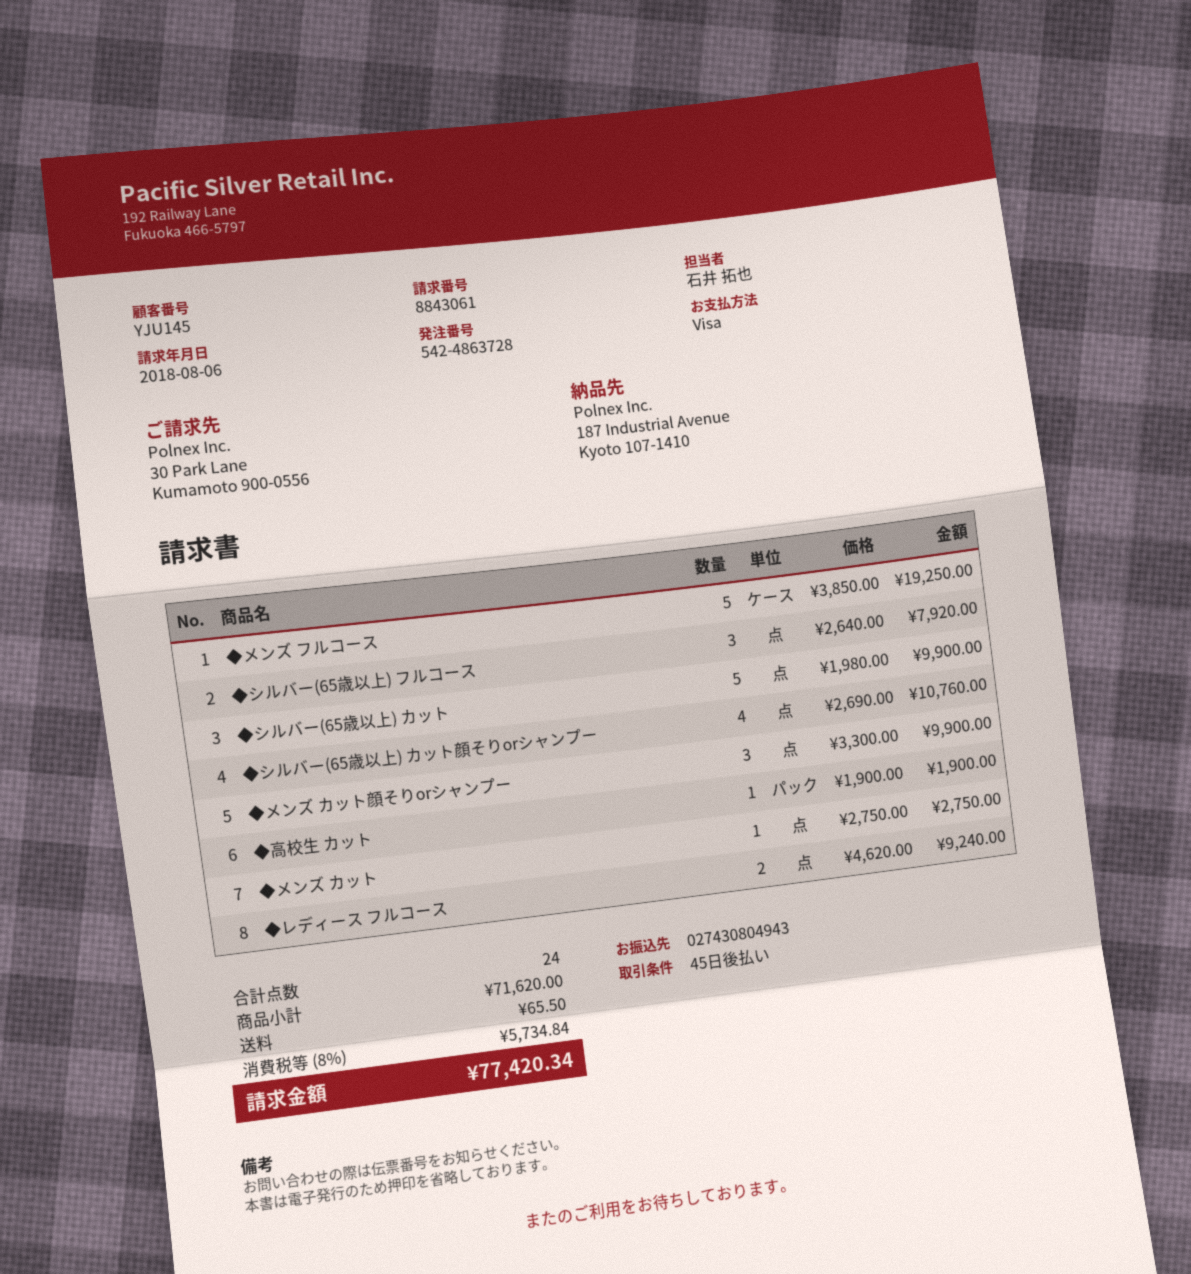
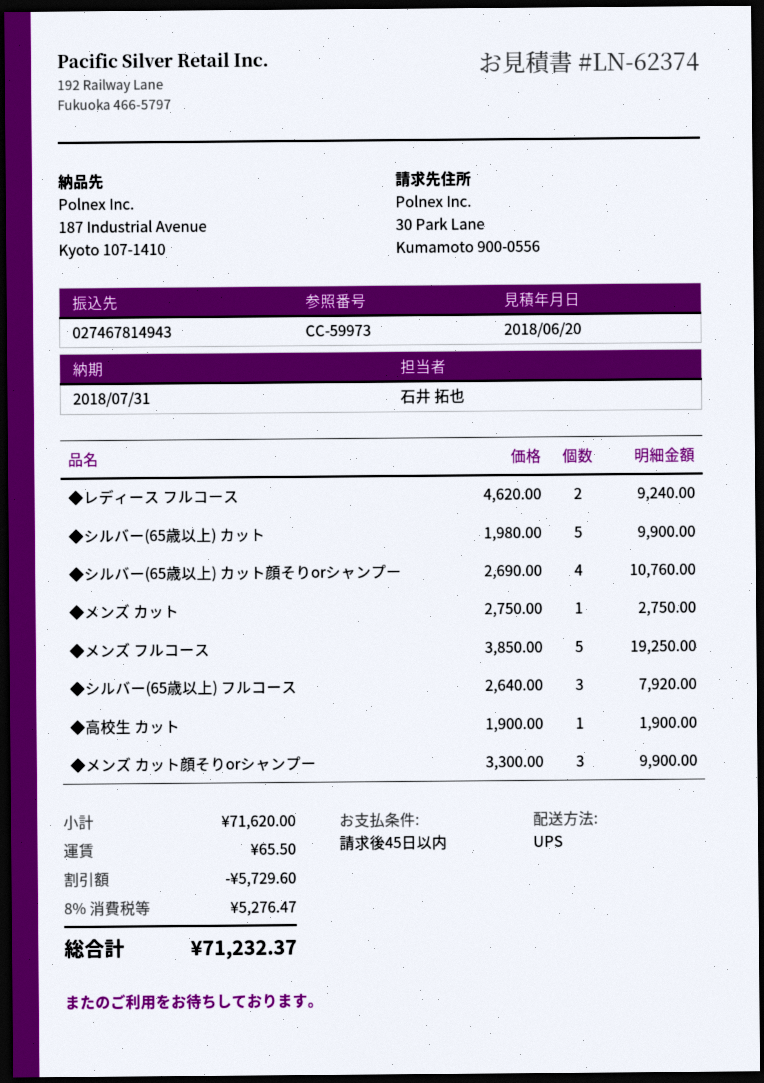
bank account: 027430804943 -> 027467814943
discount: none -> 5729.60
tax: 8% = 5734.84 -> 8% = 5276.47
total: 77420.34 -> 71232.37

